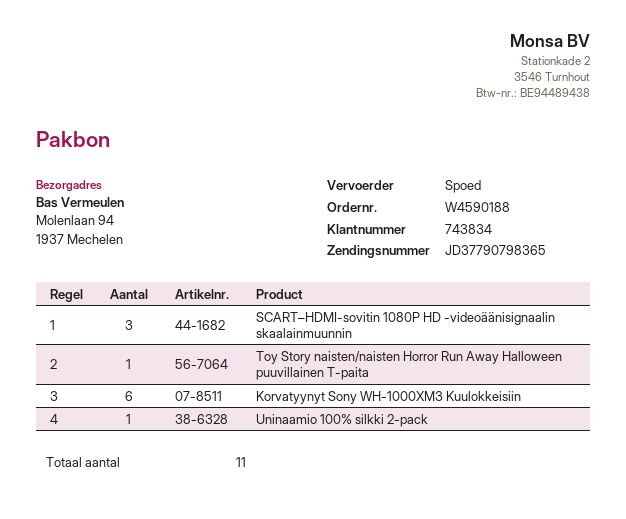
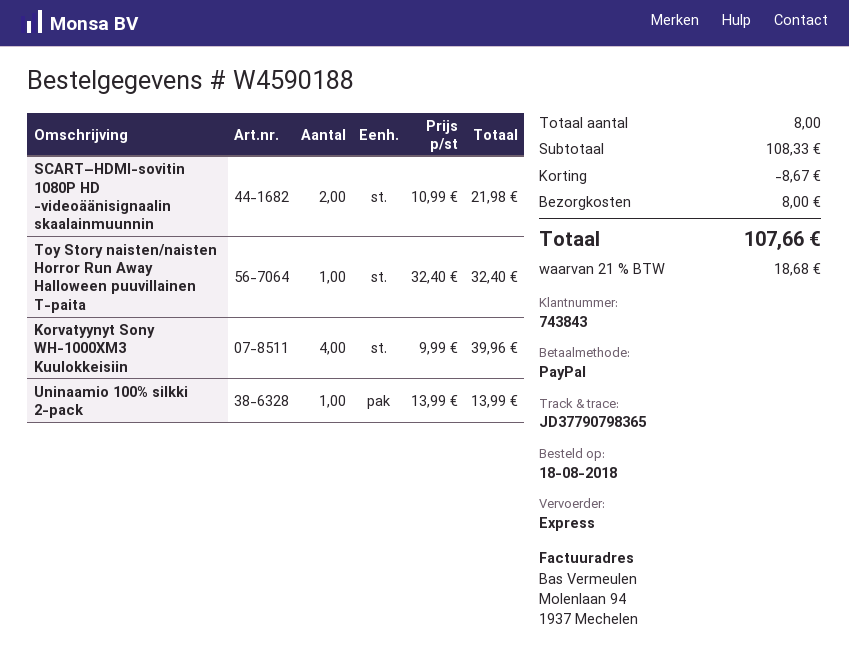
customer number: 743834 -> 743843
SCART–HDMI-sovitin 1080P HD -videoäänisignaalin skaalainmuunnin: 3 -> 2
Korvatyynyt Sony WH-1000XM3 Kuulokkeisiin: 6 -> 4
total quantity: 11 -> 8

